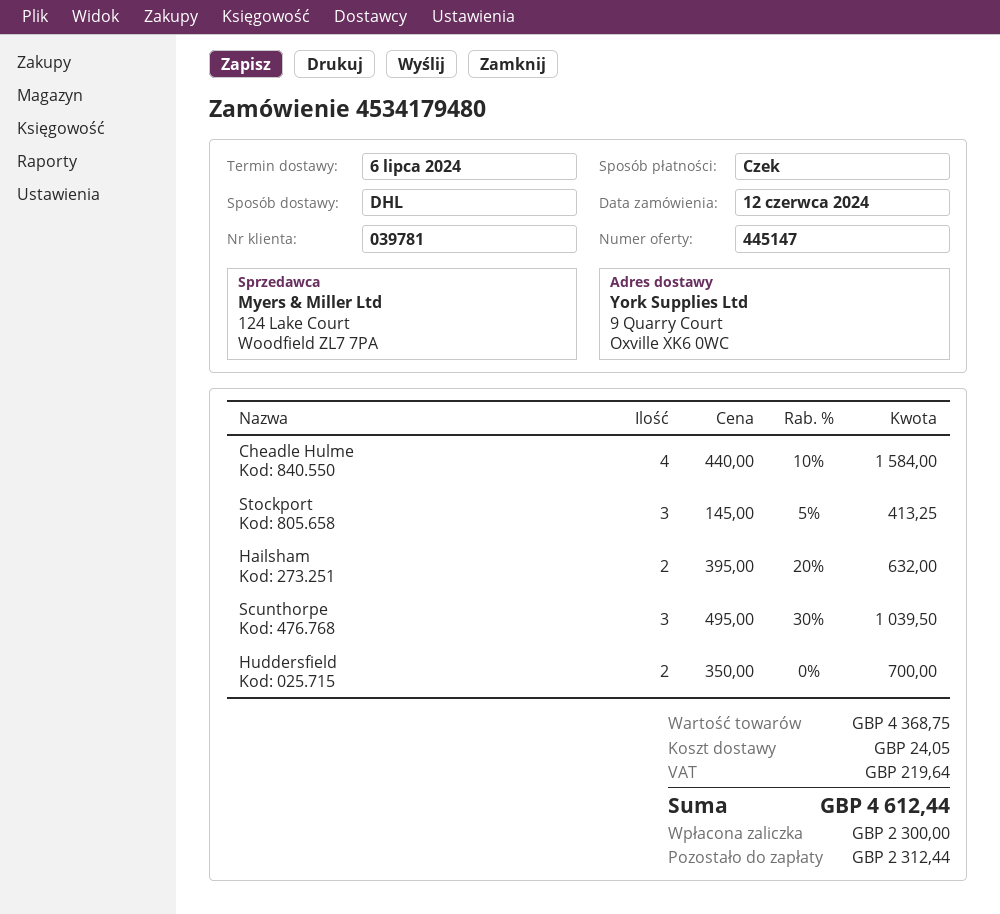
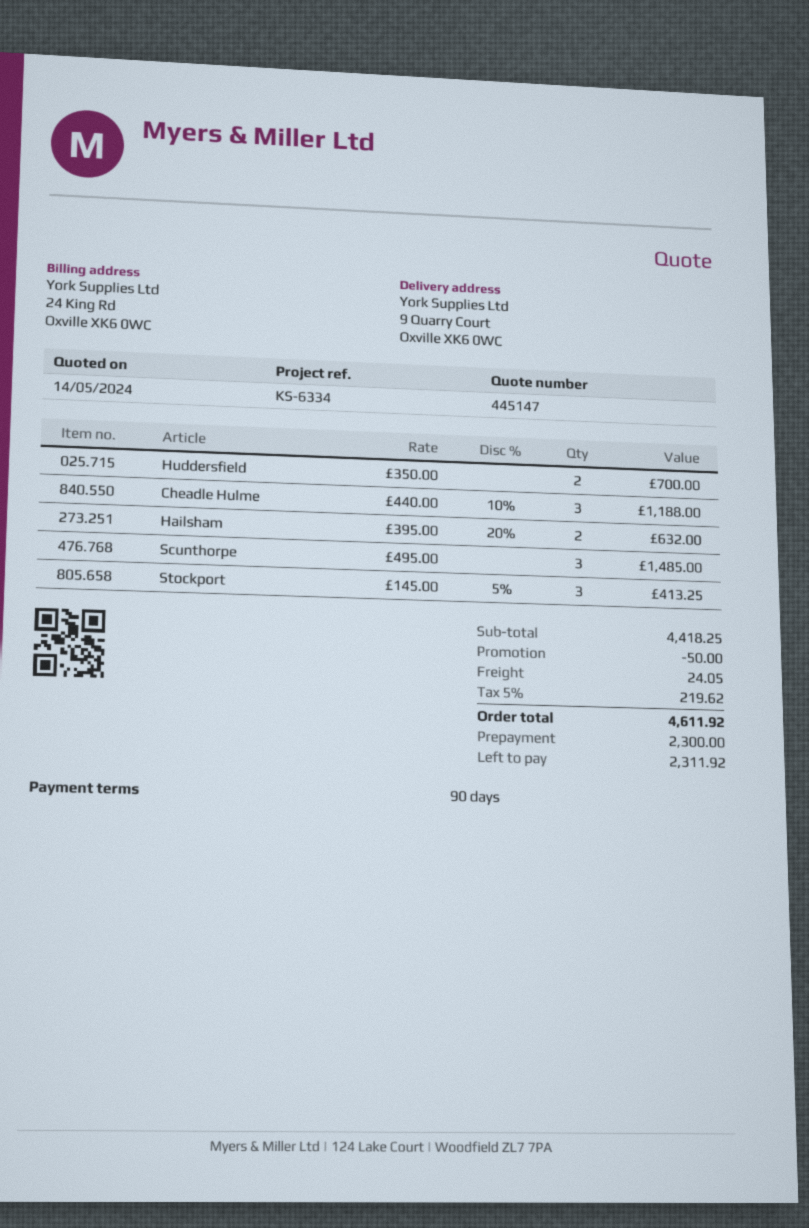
Cheadle Hulme: 4 x 440.00 - 10% = 1584.00 -> 3 x 440.00 - 10% = 1188.00
Scunthorpe: 3 x 495.00 - 30% = 1039.50 -> 3 x 495.00 = 1485.00
subtotal: 4368.75 -> 4418.25
discount: none -> 50.00
tax: 219.64 -> 219.62
total: 4612.44 -> 4611.92
balance: 2312.44 -> 2311.92

